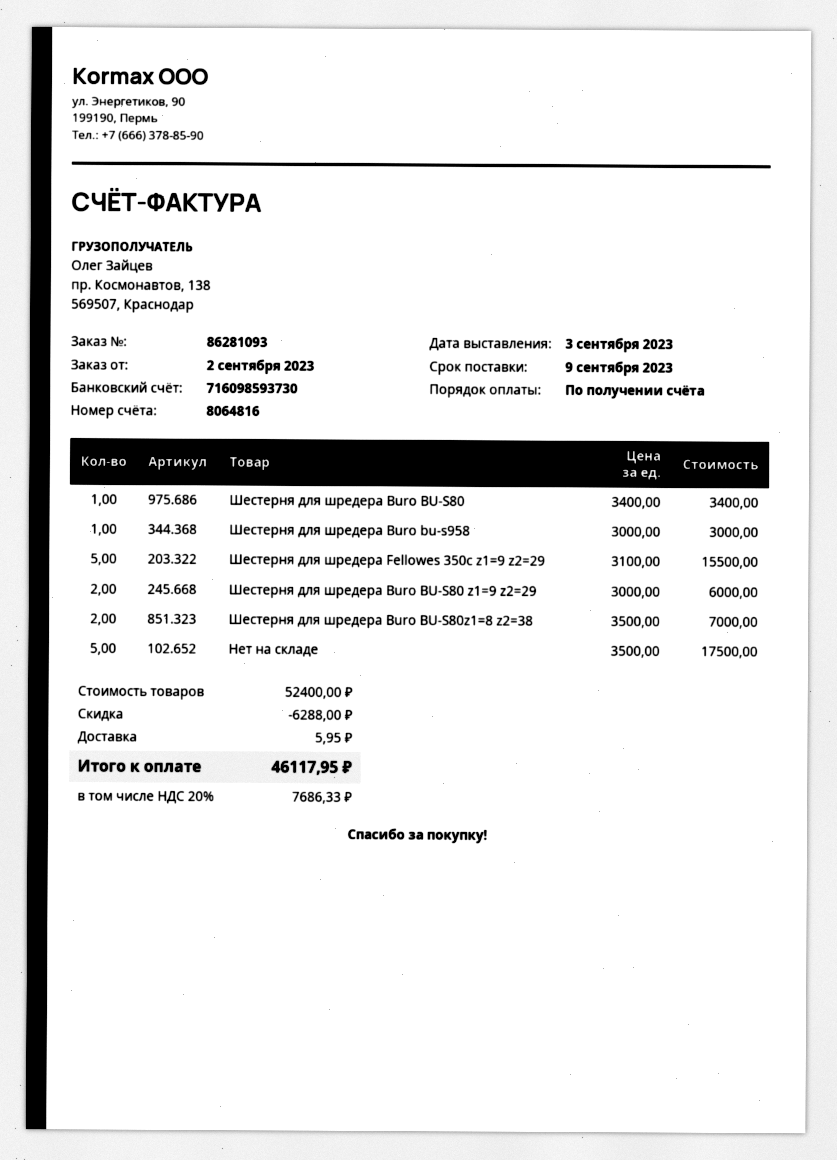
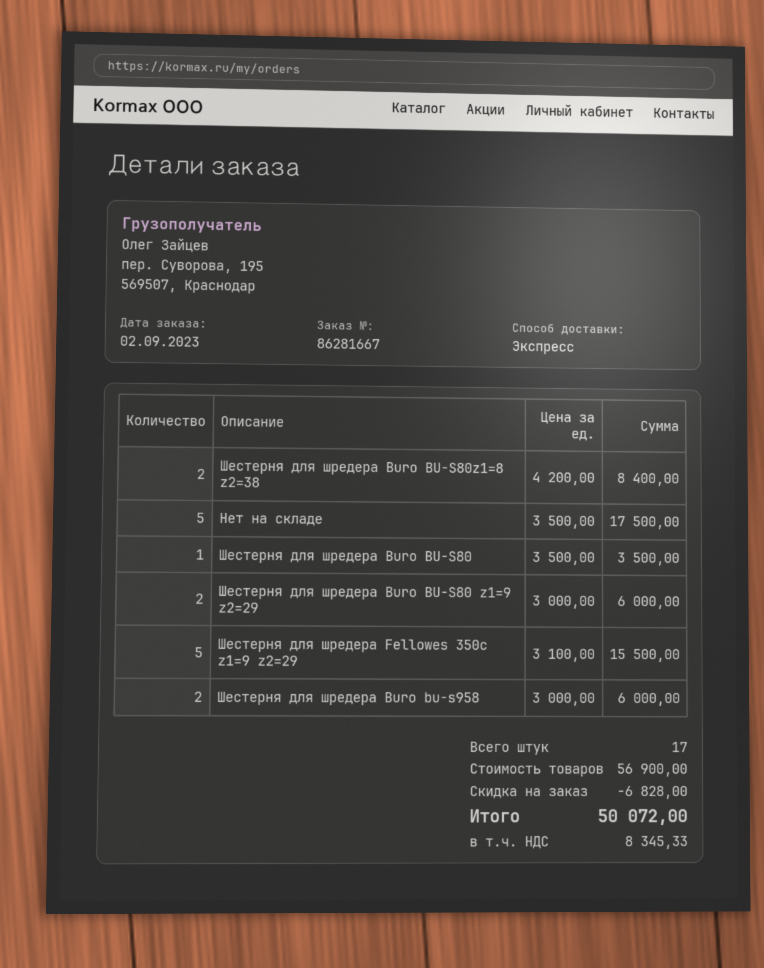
order number: 86281093 -> 86281667
ship to: пр. Космонавтов, 138, 569507, Краснодар -> пер. Суворова, 195, 569507, Краснодар
Шестерня для шредера Buro BU-S80: 1 x 3400.00 = 3400.00 -> 1 x 3500.00 = 3500.00
Шестерня для шредера Buro bu-s958: 1 x 3000.00 = 3000.00 -> 2 x 3000.00 = 6000.00
Шестерня для шредера Buro BU-S80z1=8 z2=38: 2 x 3500.00 = 7000.00 -> 2 x 4200.00 = 8400.00
subtotal: 52400.00 -> 56900.00
discount: 6288.00 -> 6828.00
shipping: 5.95 -> none
tax: 7686.33 -> 8345.33
total: 46117.95 -> 50072.00

